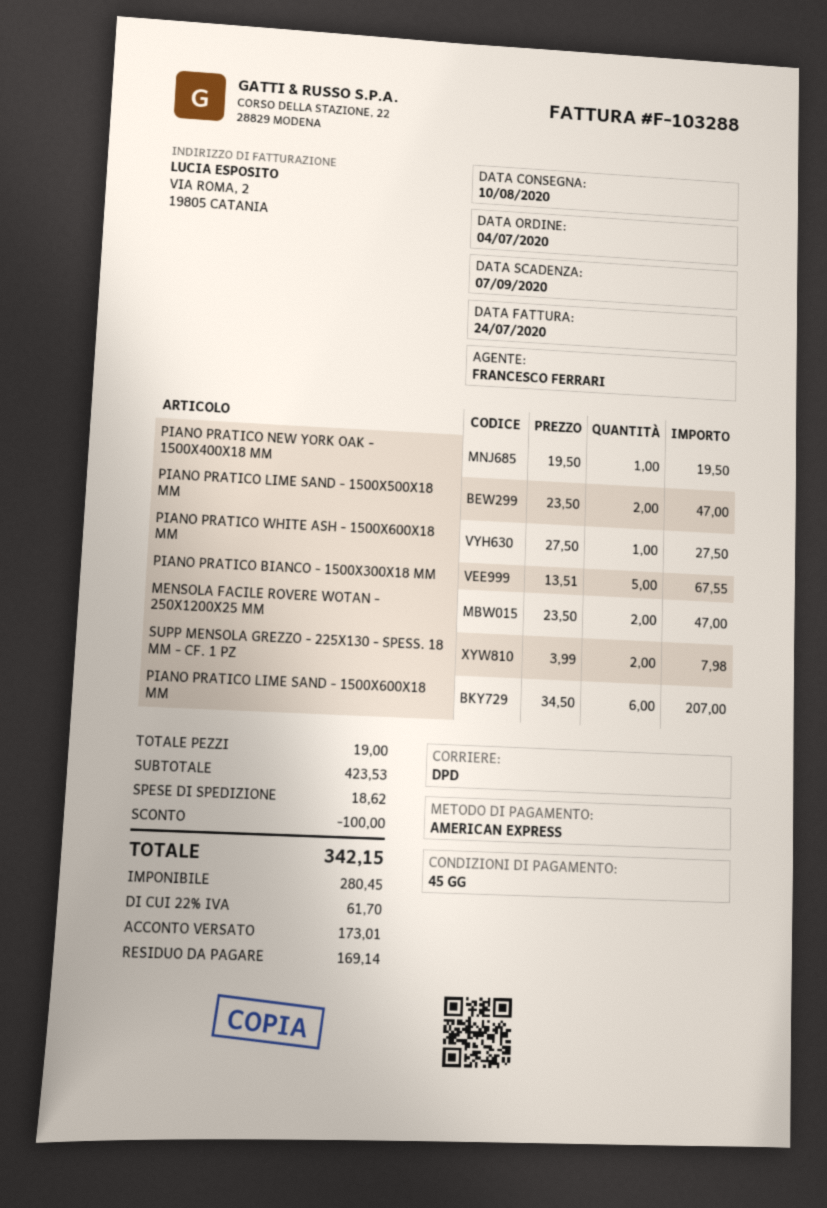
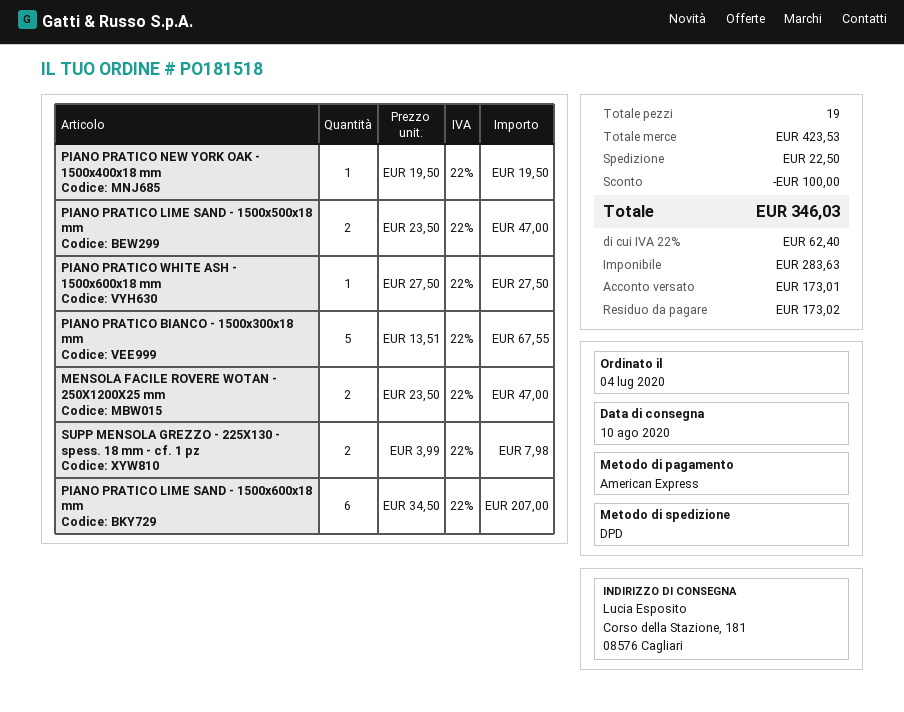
shipping: 18.62 -> 22.50
net: 280.45 -> 283.63
tax: 22% = 61.70 -> 22% = 62.40
total: 342.15 -> 346.03
balance: 169.14 -> 173.02

